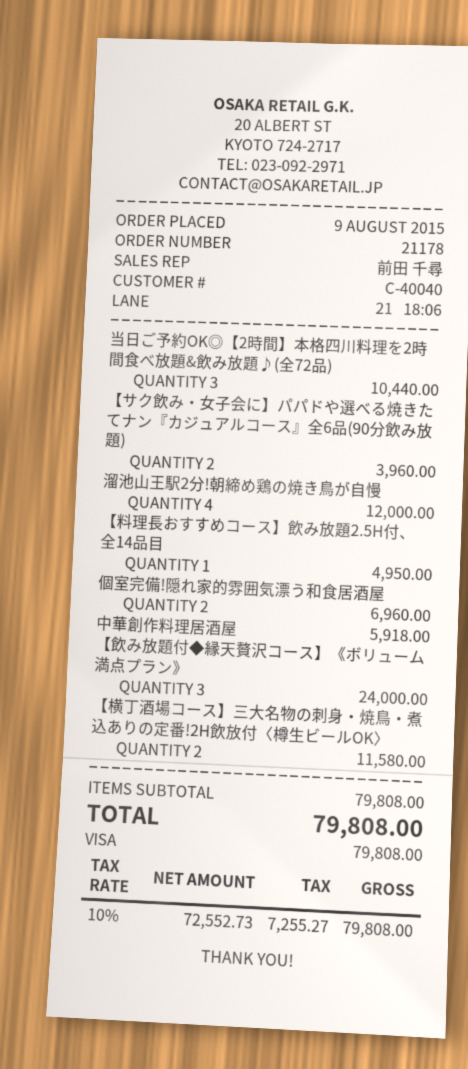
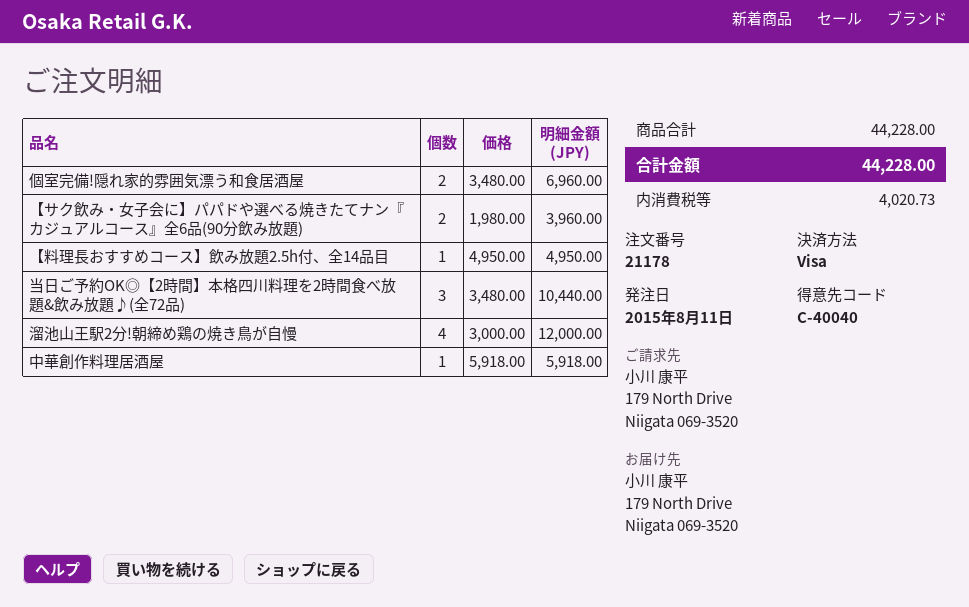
order date: 2015-08-09 -> 2015-08-11
【飲み放題付◆縁天贅沢コース】《ボリューム満点プラン》: 3 for 24000.00 -> none
【横丁酒場コース】三大名物の刺身・焼鳥・煮込ありの定番!2H飲放付〈樽生ビールOK〉: 2 for 11580.00 -> none
subtotal: 79808.00 -> 44228.00
tax: 7255.27 -> 4020.73
total: 79808.00 -> 44228.00

